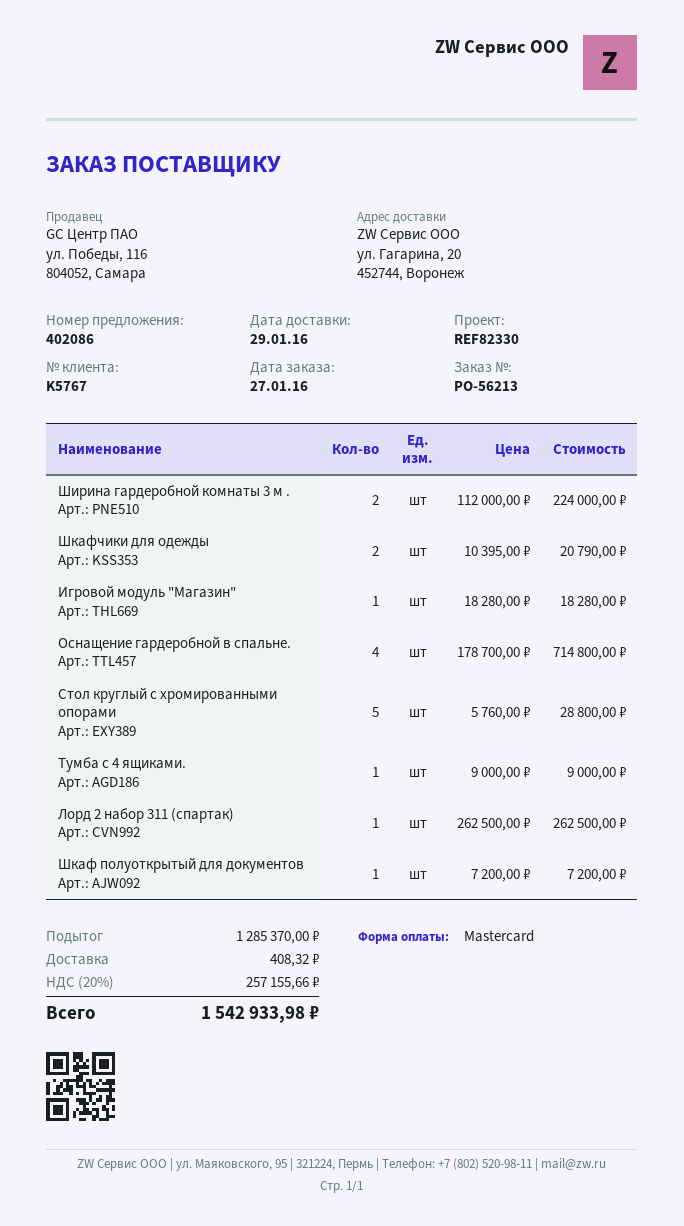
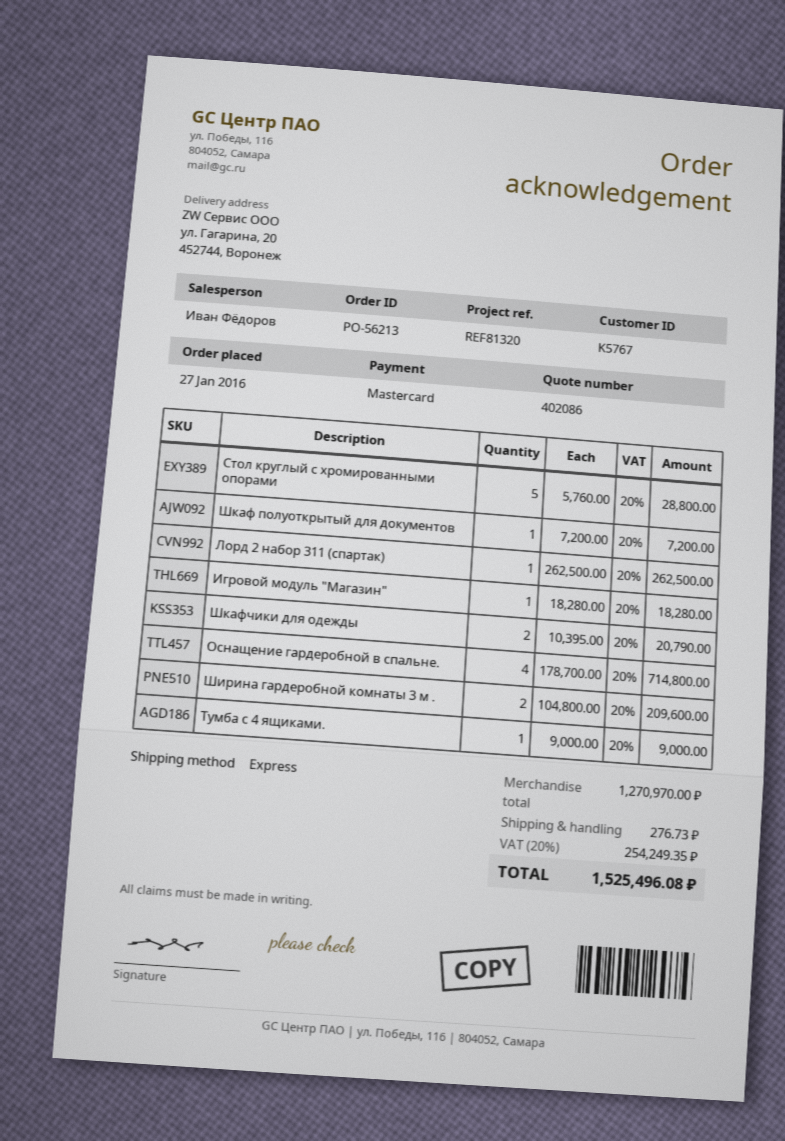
reference: REF82330 -> REF81320
Ширина гардеробной комнаты 3 м .: 2 x 112000.00 = 224000.00 -> 2 x 104800.00 = 209600.00
subtotal: 1285370.00 -> 1270970.00
shipping: 408.32 -> 276.73
tax: 20% = 257155.66 -> 20% = 254249.35
total: 1542933.98 -> 1525496.08

